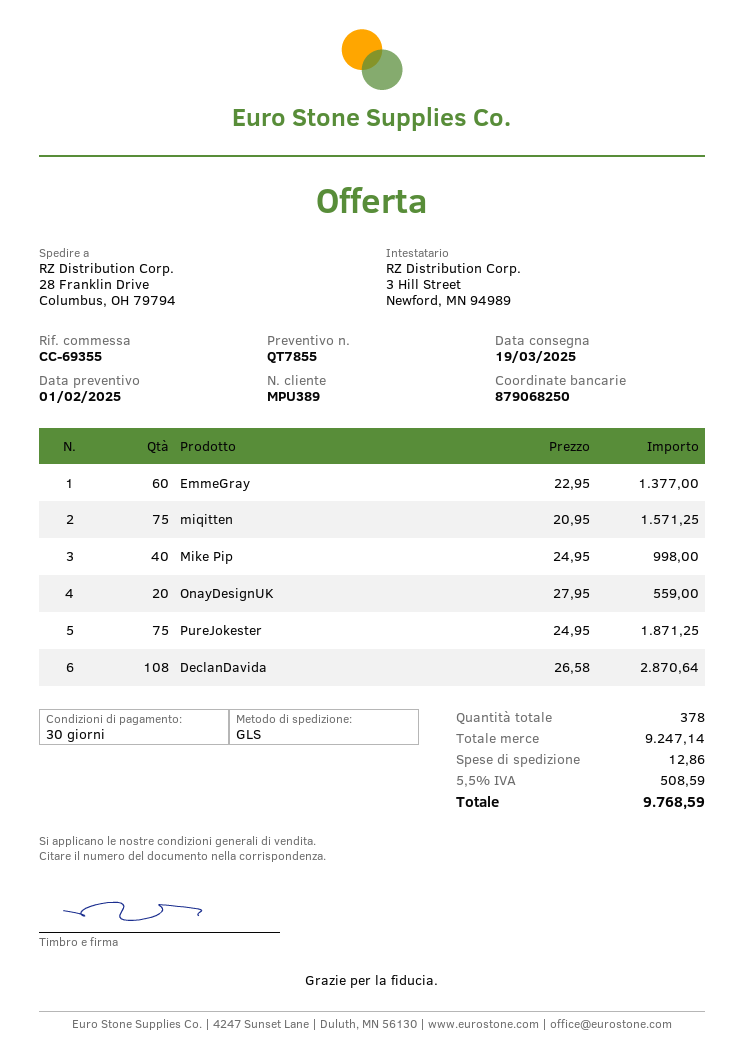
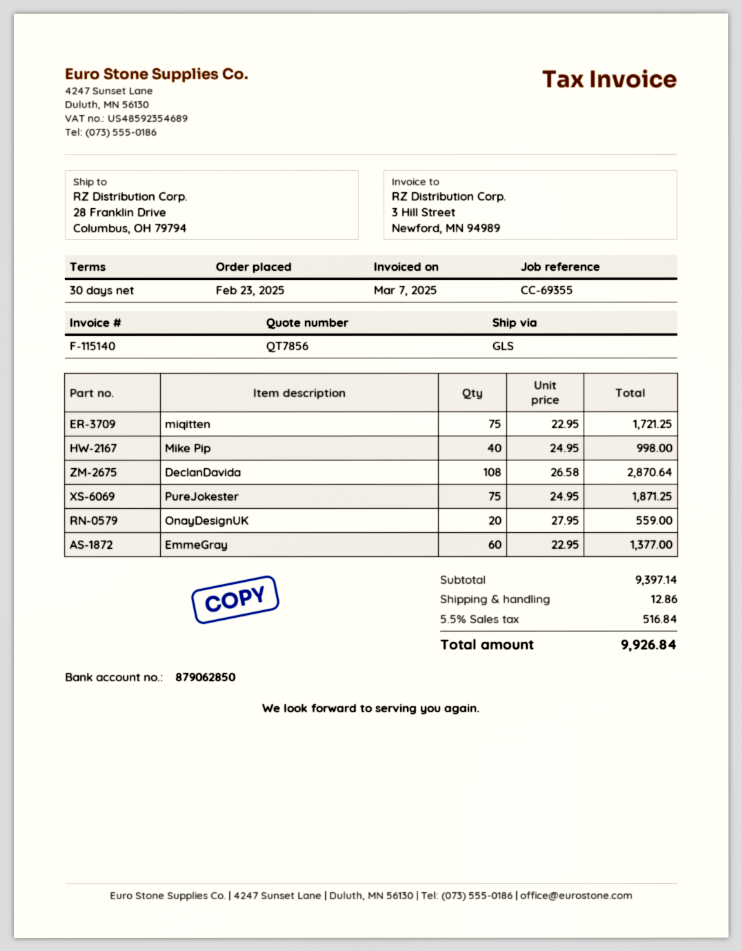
quote number: QT7855 -> QT7856
bank account: 879068250 -> 879062850
miqitten: 75 x 20.95 = 1571.25 -> 75 x 22.95 = 1721.25
subtotal: 9247.14 -> 9397.14
tax: 5.5% = 508.59 -> 5.5% = 516.84
total: 9768.59 -> 9926.84

